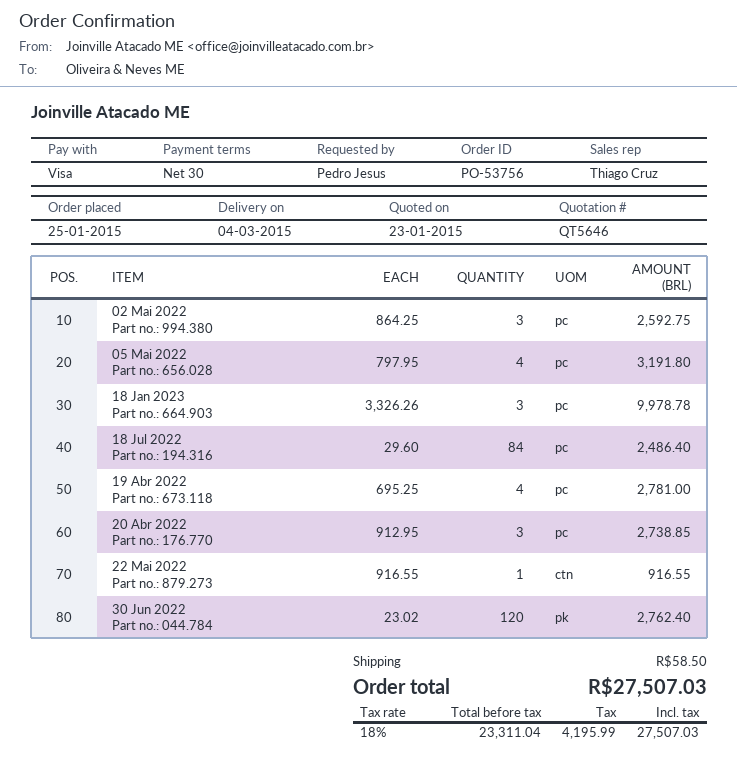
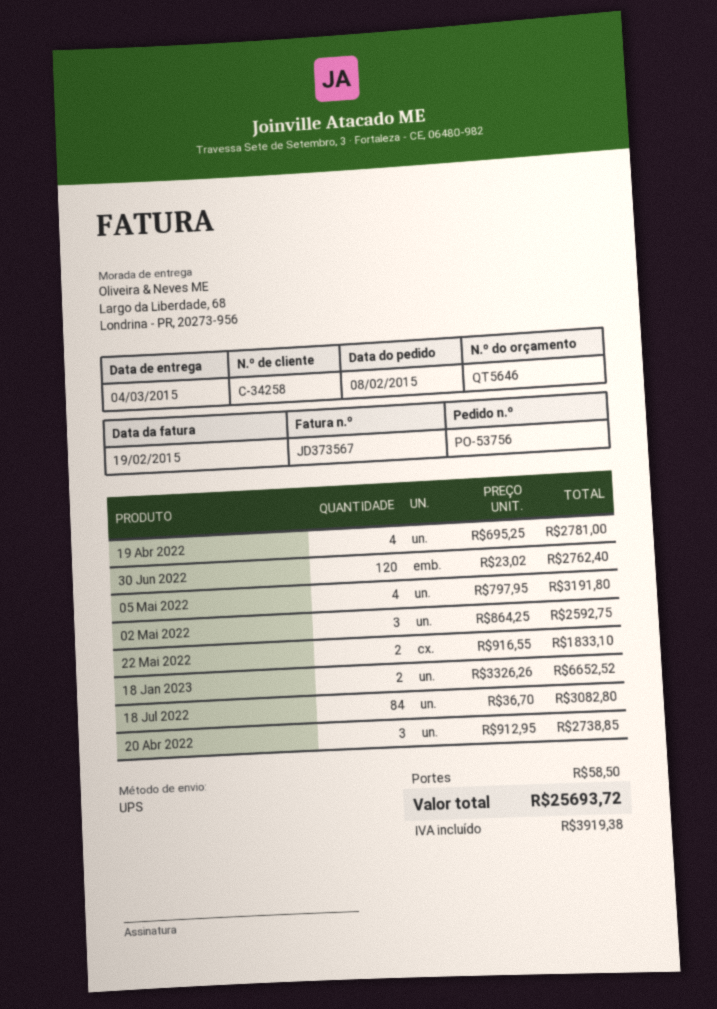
order date: 2015-01-25 -> 2015-02-08
18 Jan 2023: 3 x 3326.26 = 9978.78 -> 2 x 3326.26 = 6652.52
18 Jul 2022: 84 x 29.60 = 2486.40 -> 84 x 36.70 = 3082.80
22 Mai 2022: 1 x 916.55 = 916.55 -> 2 x 916.55 = 1833.10
tax: 4195.99 -> 3919.38
total: 27507.03 -> 25693.72

